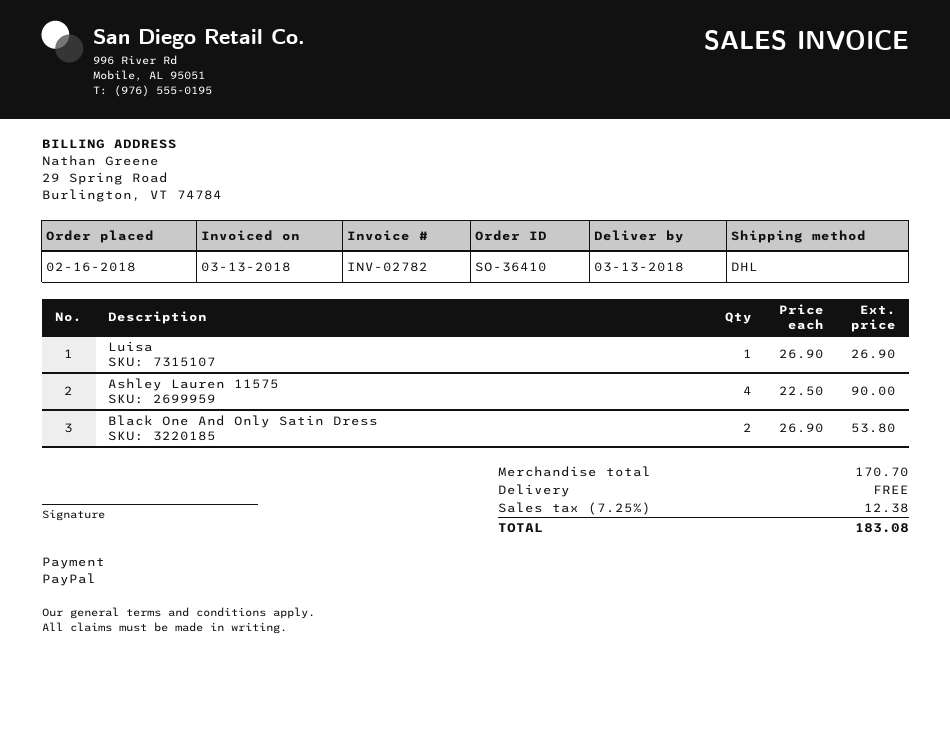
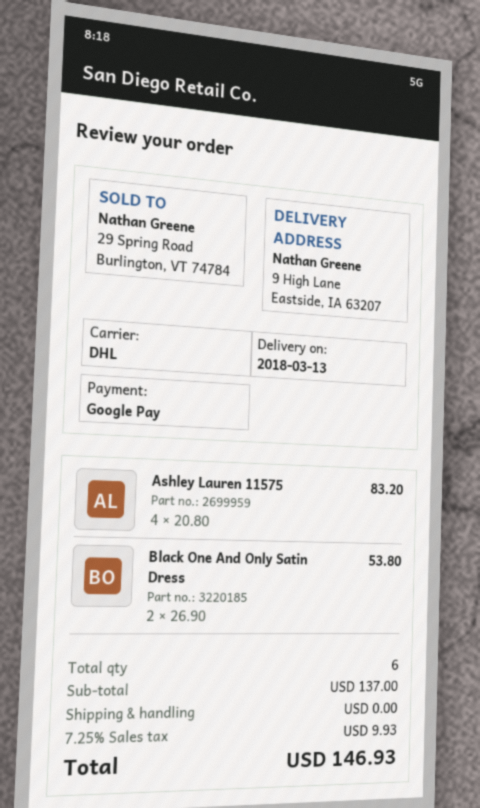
payment method: PayPal -> Google Pay
Luisa: 1 x 26.90 = 26.90 -> none
Ashley Lauren 11575: 4 x 22.50 = 90.00 -> 4 x 20.80 = 83.20
subtotal: 170.70 -> 137.00
tax: 7.25% = 12.38 -> 7.25% = 9.93
total: 183.08 -> 146.93

